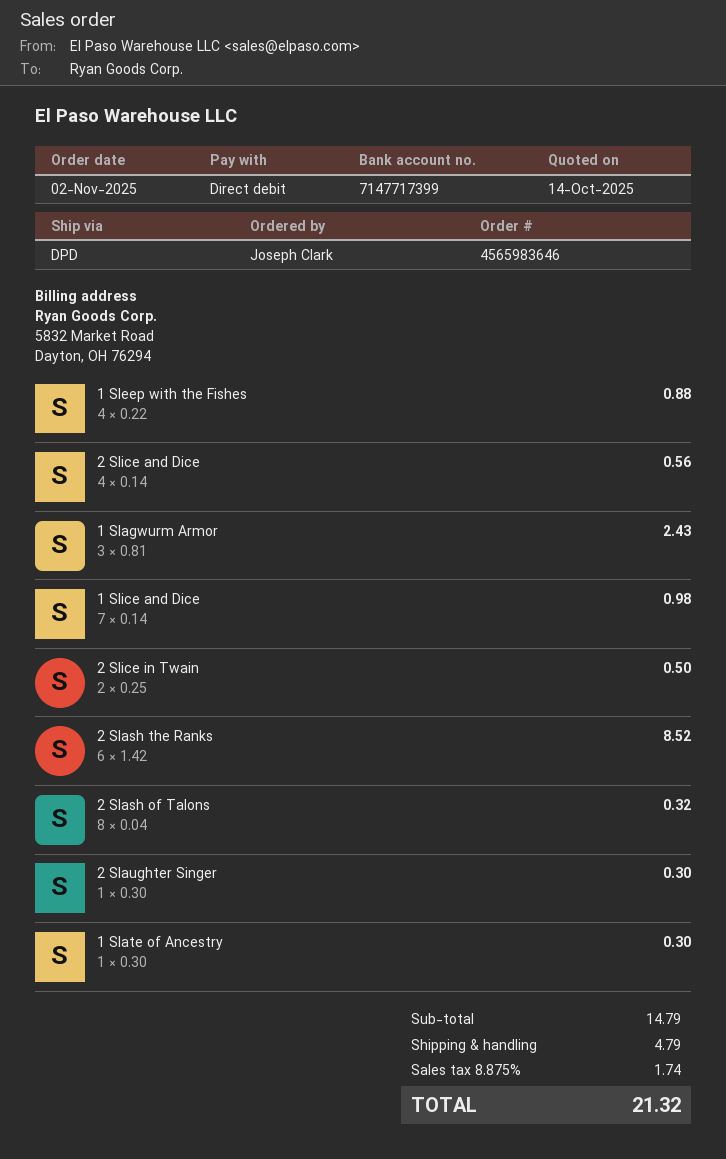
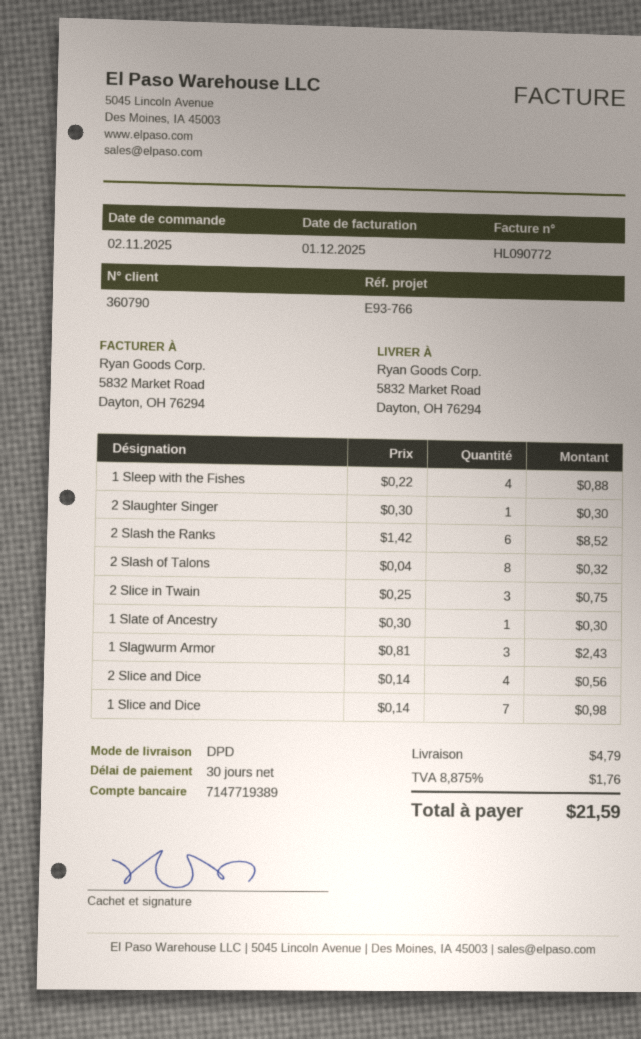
bank account: 7147717399 -> 7147719389
2 Slice in Twain: 2 x 0.25 = 0.50 -> 3 x 0.25 = 0.75
tax: 8.875% = 1.74 -> 8.875% = 1.76
total: 21.32 -> 21.59

